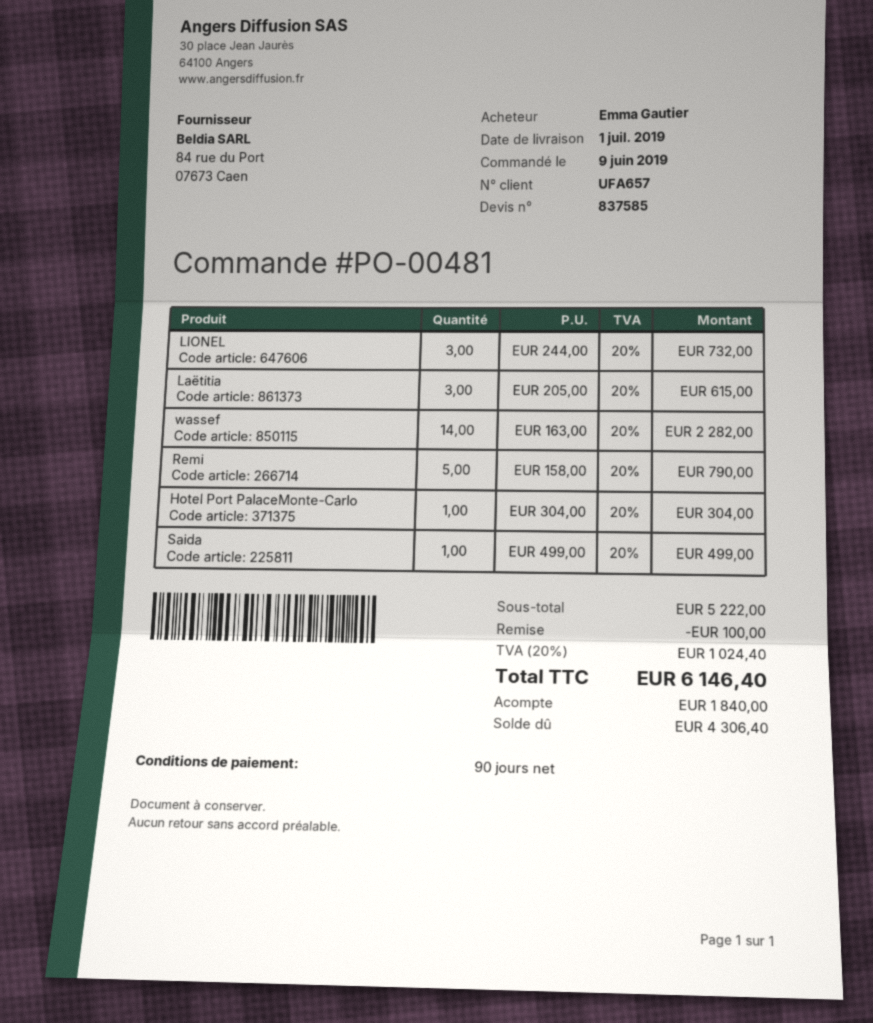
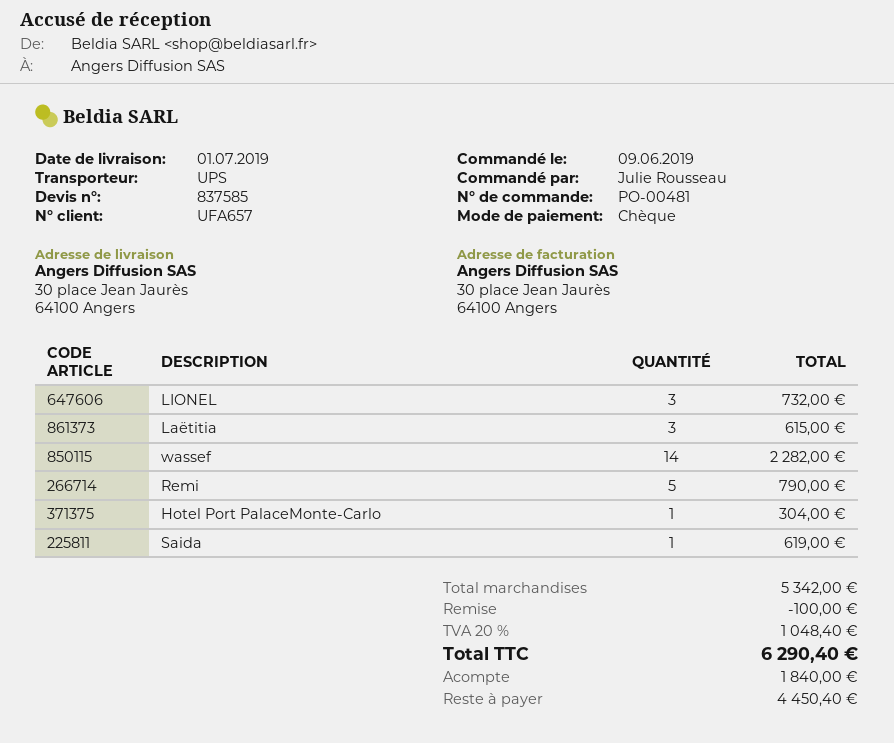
ordered by: Emma Gautier -> Julie Rousseau
Saida: 1 for 499.00 -> 1 for 619.00
subtotal: 5222.00 -> 5342.00
tax: 20% = 1024.40 -> 20% = 1048.40
total: 6146.40 -> 6290.40
balance: 4306.40 -> 4450.40

